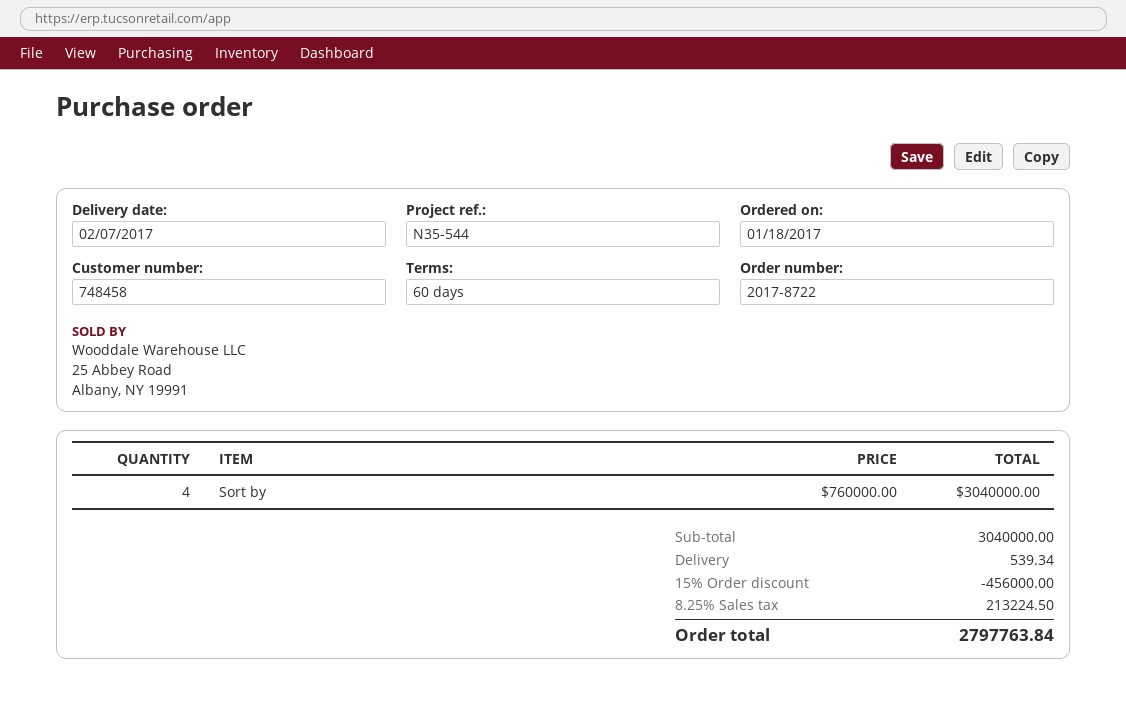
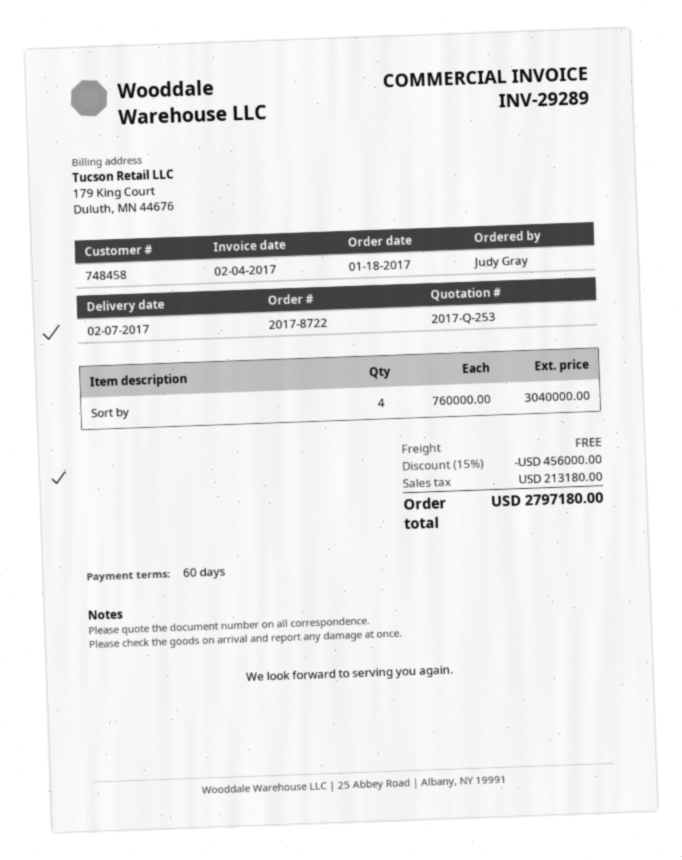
shipping: 539.34 -> 0.00
tax: 213224.50 -> 213180.00
total: 2797763.84 -> 2797180.00

